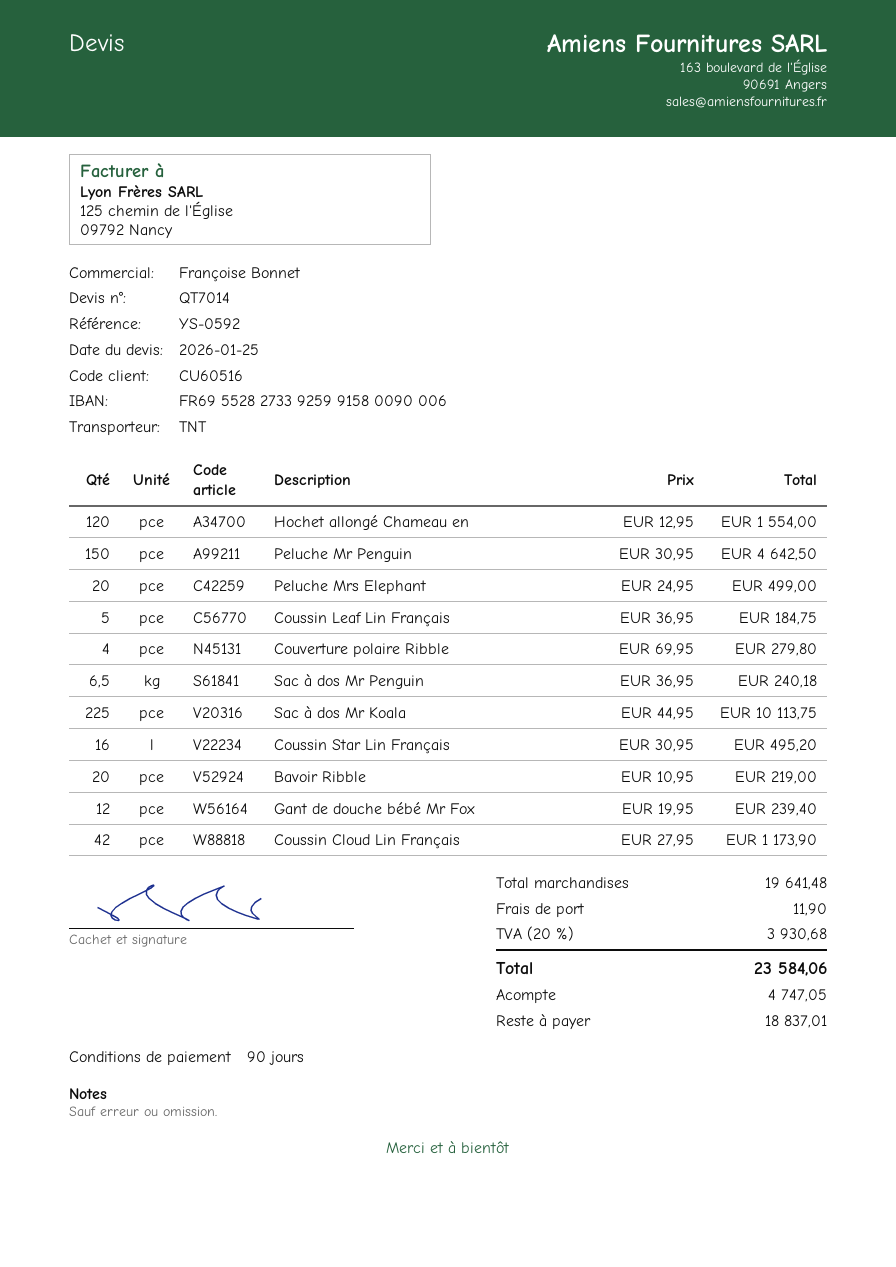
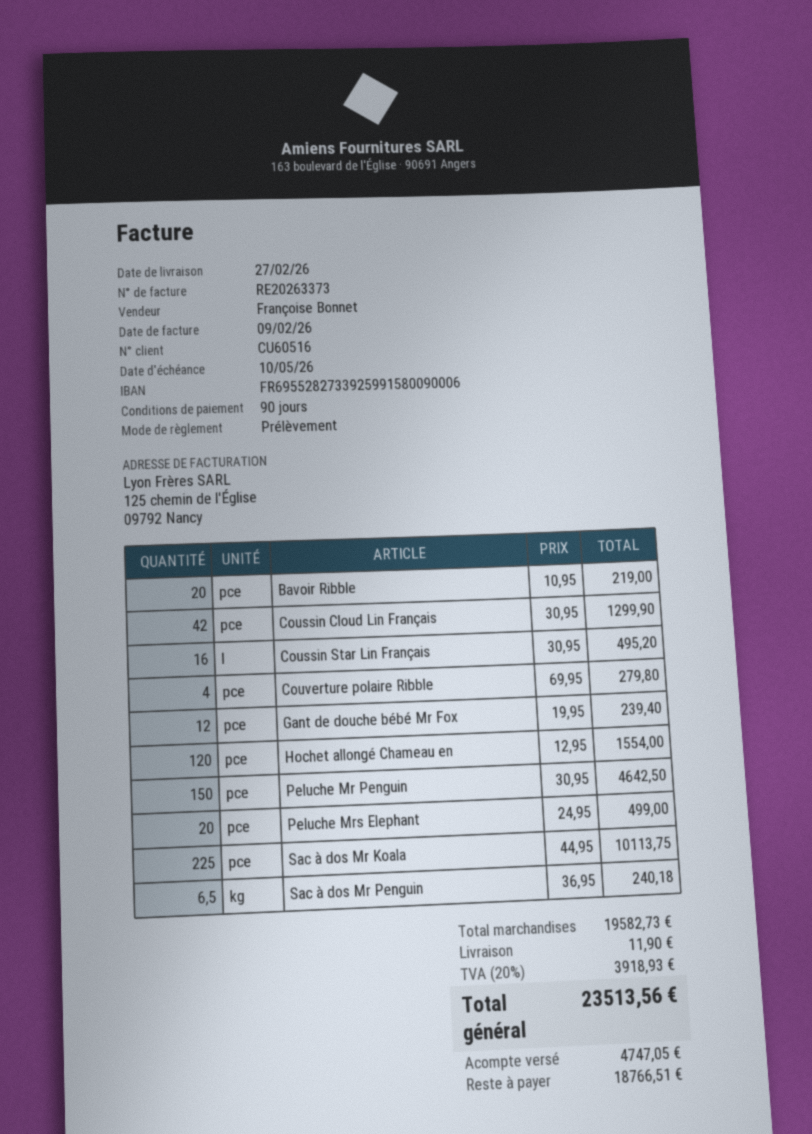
Coussin Leaf Lin Français: 5 x 36.95 = 184.75 -> none
Coussin Cloud Lin Français: 42 x 27.95 = 1173.90 -> 42 x 30.95 = 1299.90
subtotal: 19641.48 -> 19582.73
tax: 20% = 3930.68 -> 20% = 3918.93
total: 23584.06 -> 23513.56
balance: 18837.01 -> 18766.51

